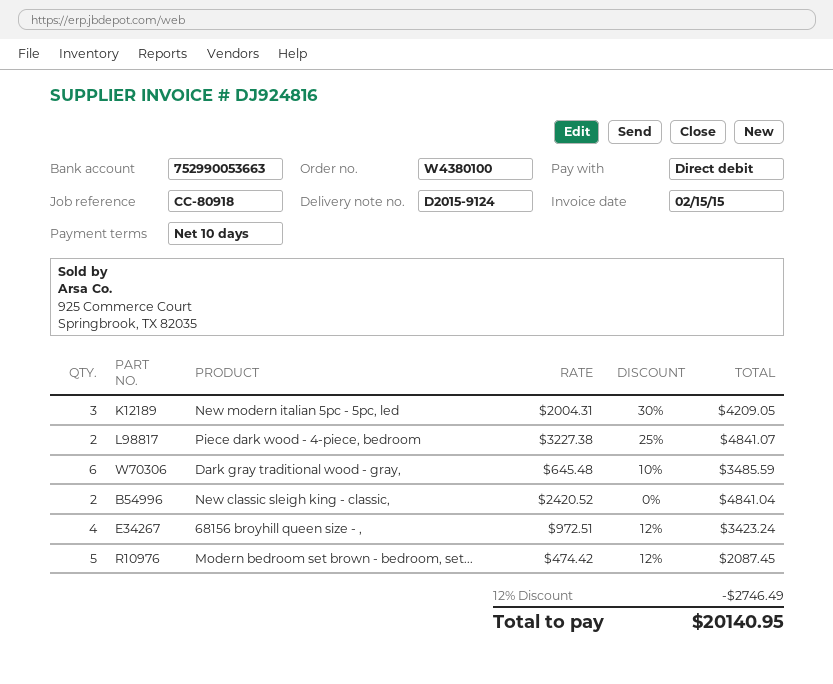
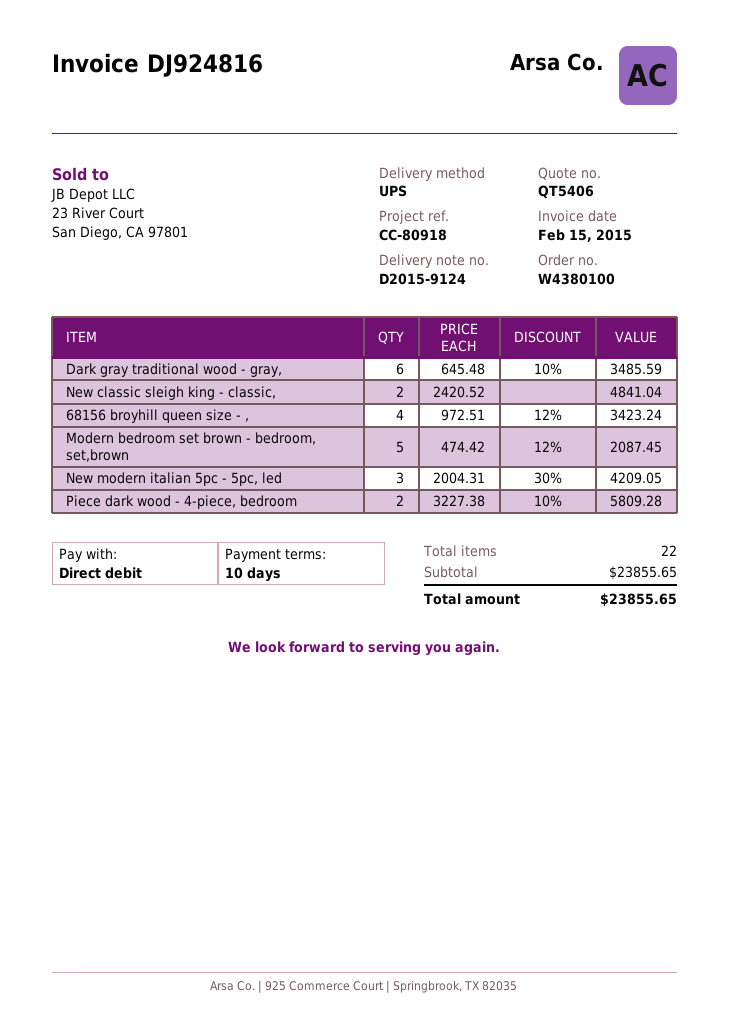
Piece dark wood - 4-piece, bedroom: 2 x 3227.38 - 25% = 4841.07 -> 2 x 3227.38 - 10% = 5809.28
discount: 12% = 2746.49 -> none
total: 20140.95 -> 23855.65

